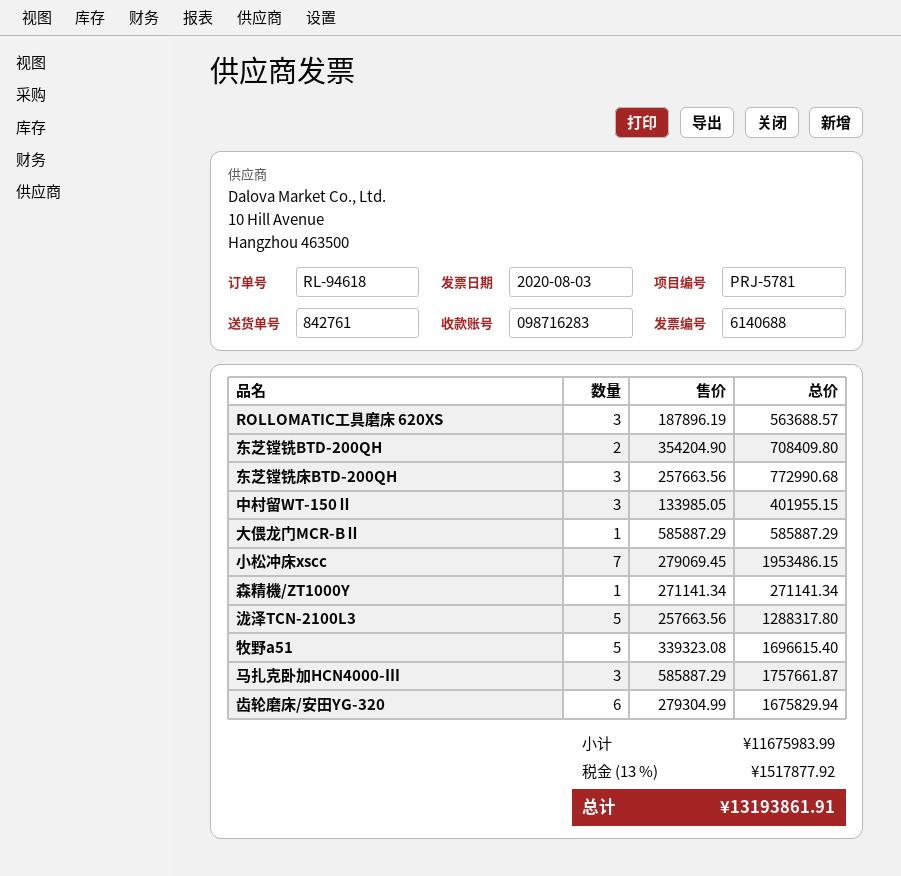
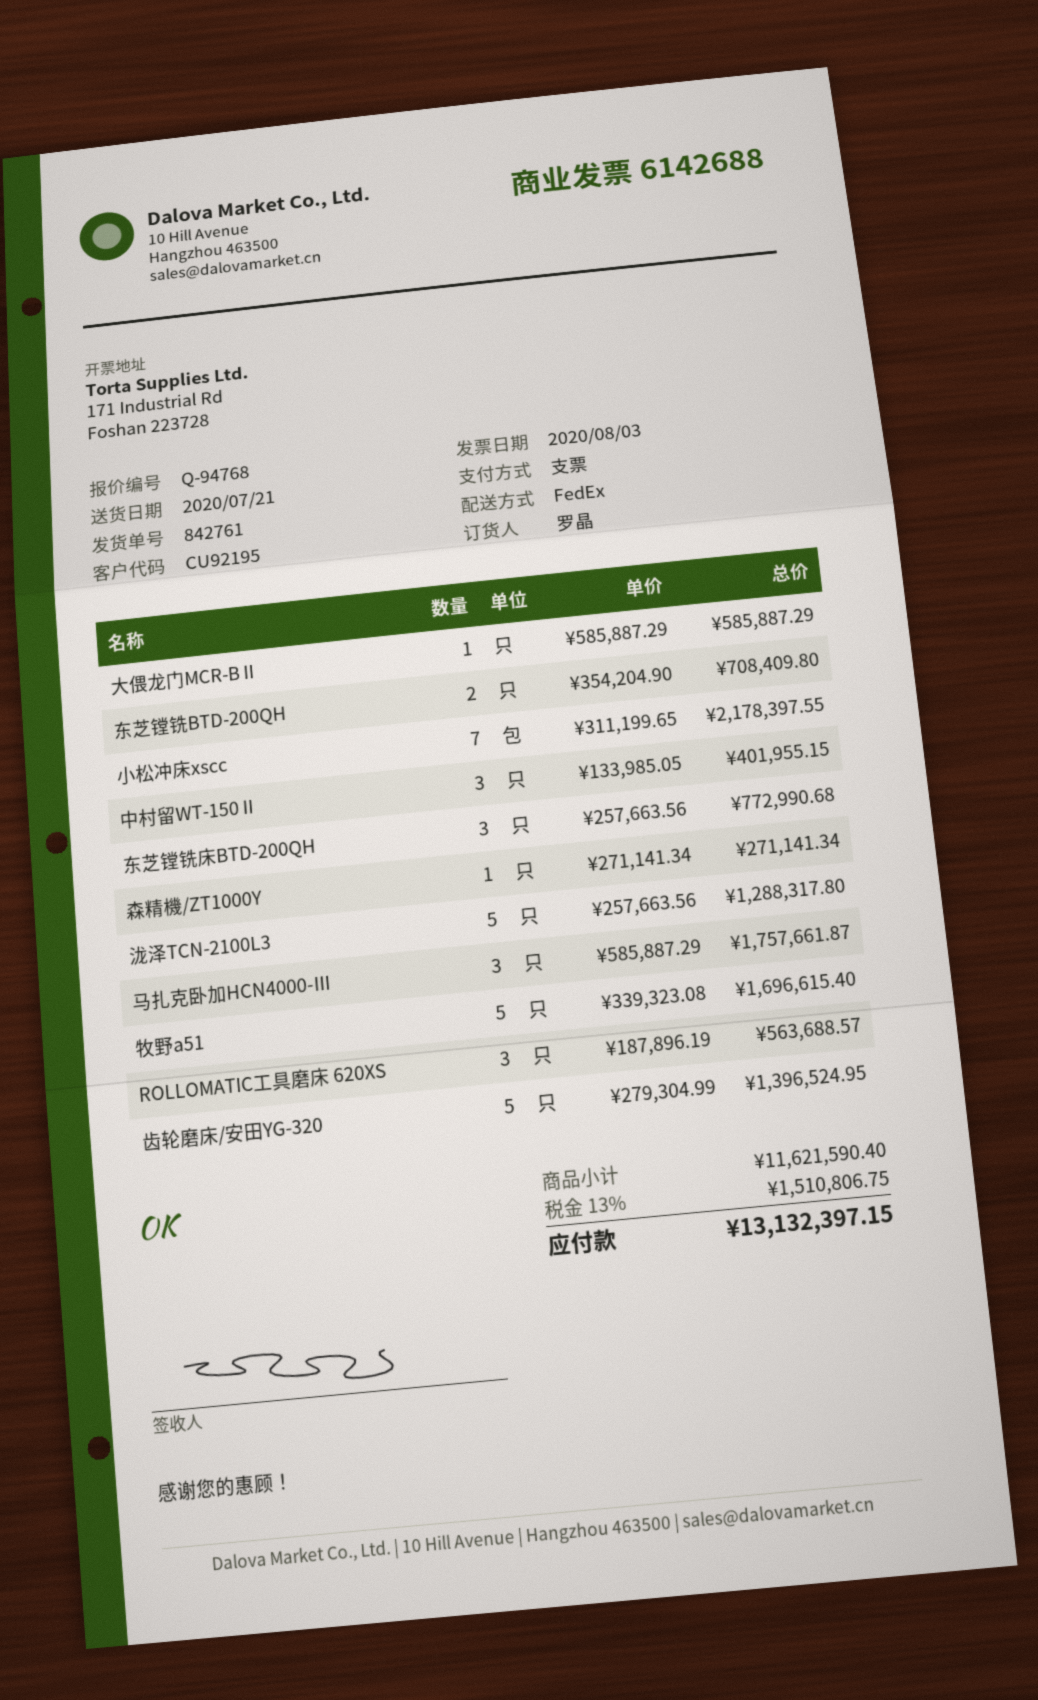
invoice number: 6140688 -> 6142688
小松冲床xscc: 7 x 279069.45 = 1953486.15 -> 7 x 311199.65 = 2178397.55
齿轮磨床/安田YG-320: 6 x 279304.99 = 1675829.94 -> 5 x 279304.99 = 1396524.95
subtotal: 11675983.99 -> 11621590.40
tax: 13% = 1517877.92 -> 13% = 1510806.75
total: 13193861.91 -> 13132397.15

